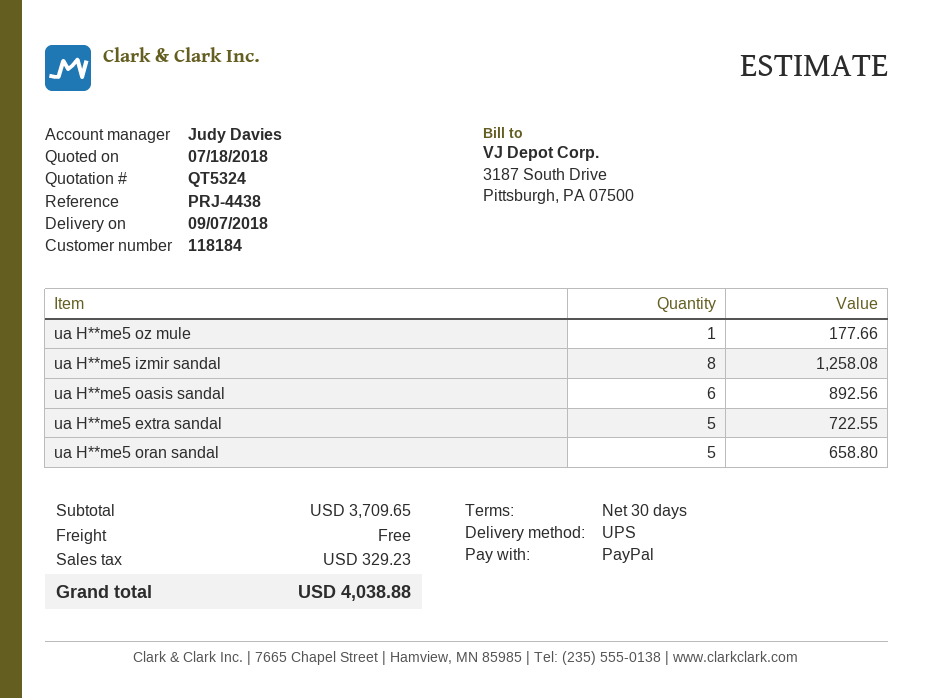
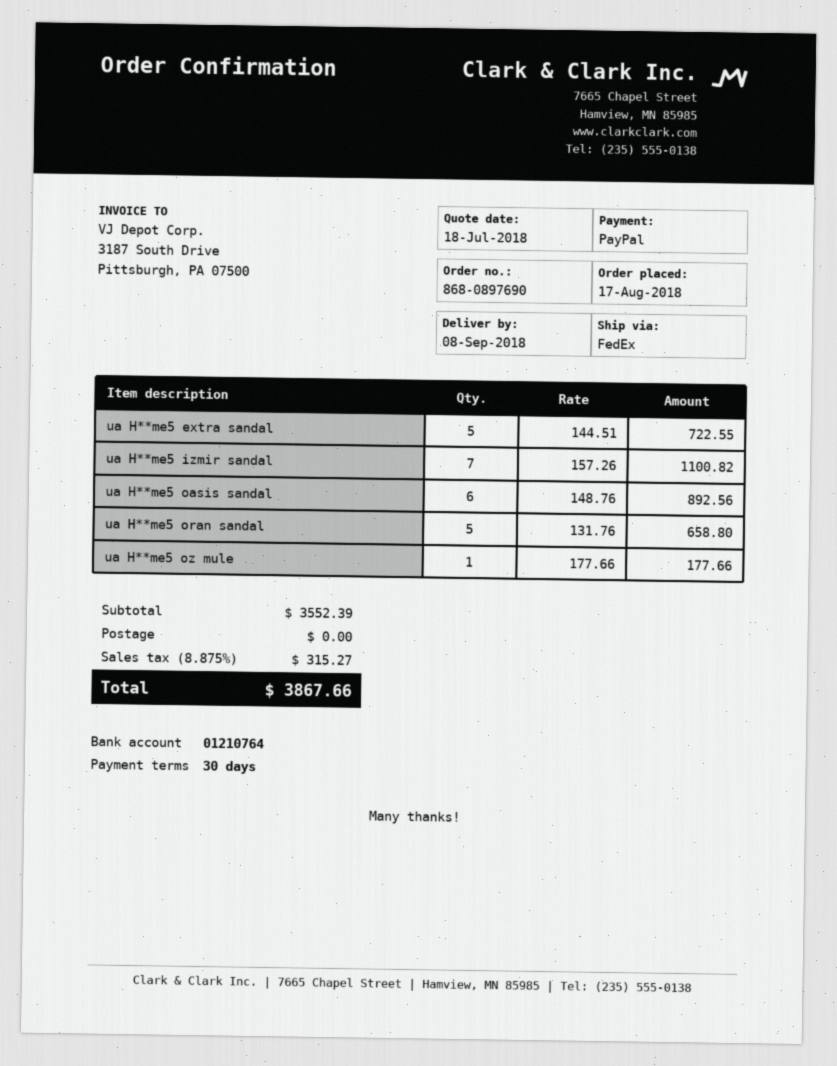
delivery date: 2018-09-07 -> 2018-09-08
shipping method: UPS -> FedEx
ua H**me5 izmir sandal: 8 for 1258.08 -> 7 for 1100.82
subtotal: 3709.65 -> 3552.39
tax: 329.23 -> 315.27
total: 4038.88 -> 3867.66

